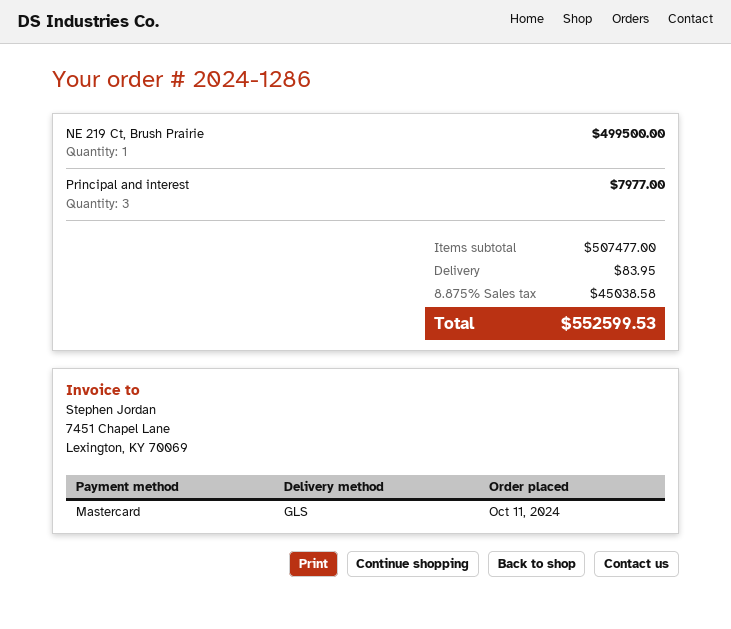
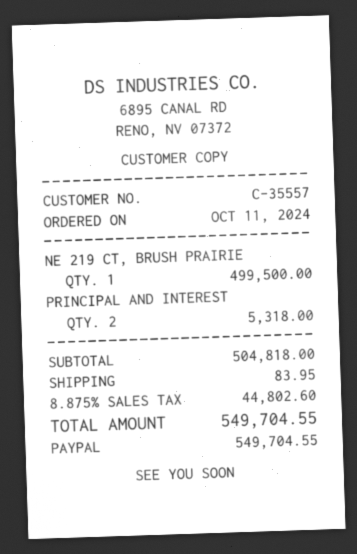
payment method: Mastercard -> PayPal
Principal and interest: 3 for 7977.00 -> 2 for 5318.00
subtotal: 507477.00 -> 504818.00
tax: 8.875% = 45038.58 -> 8.875% = 44802.60
total: 552599.53 -> 549704.55

